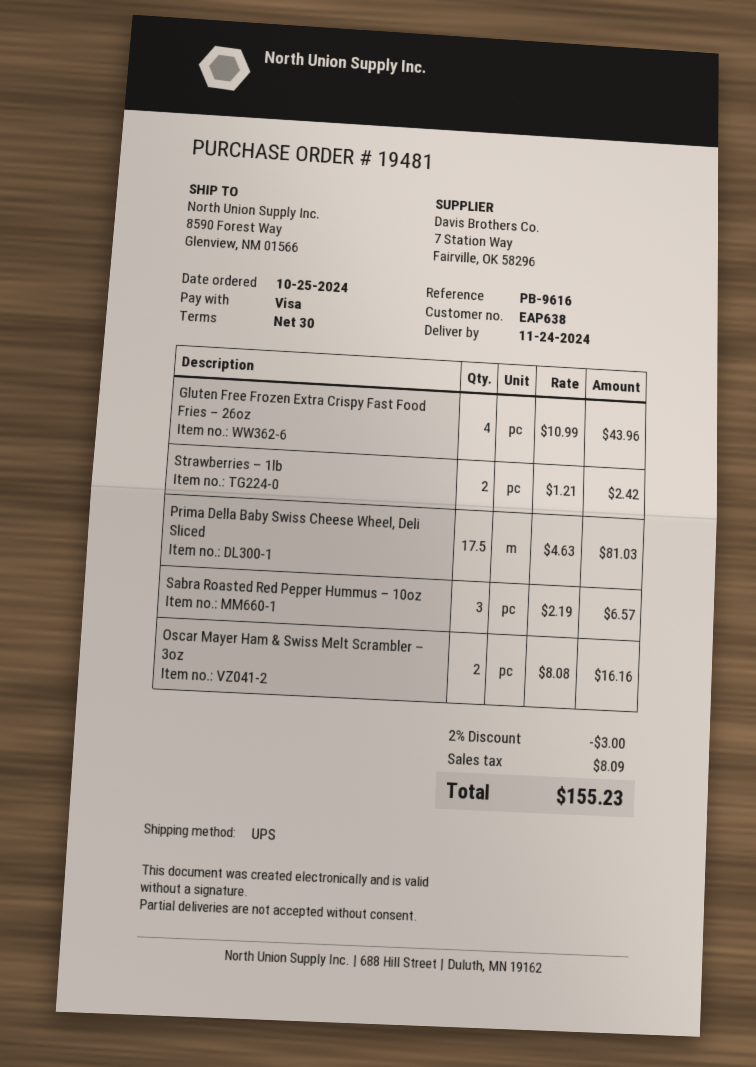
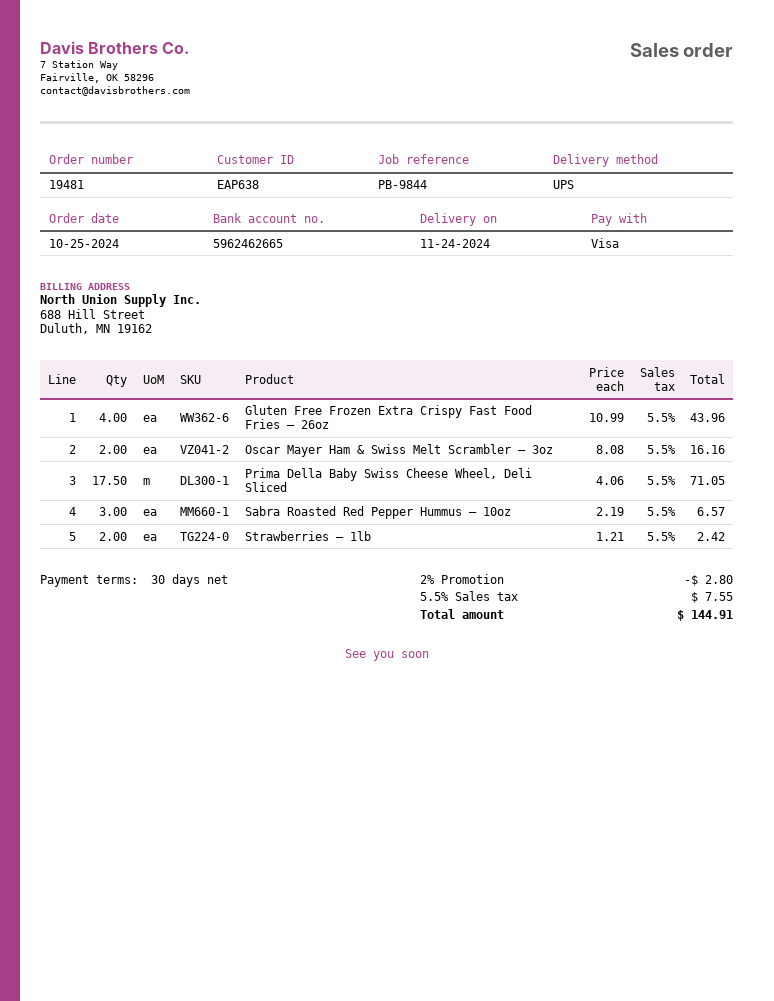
reference: PB-9616 -> PB-9844
Prima Della Baby Swiss Cheese Wheel, Deli Sliced: 17.5 x 4.63 = 81.03 -> 17.5 x 4.06 = 71.05
discount: 2% = 3.00 -> 2% = 2.80
tax: 8.09 -> 7.55
total: 155.23 -> 144.91

